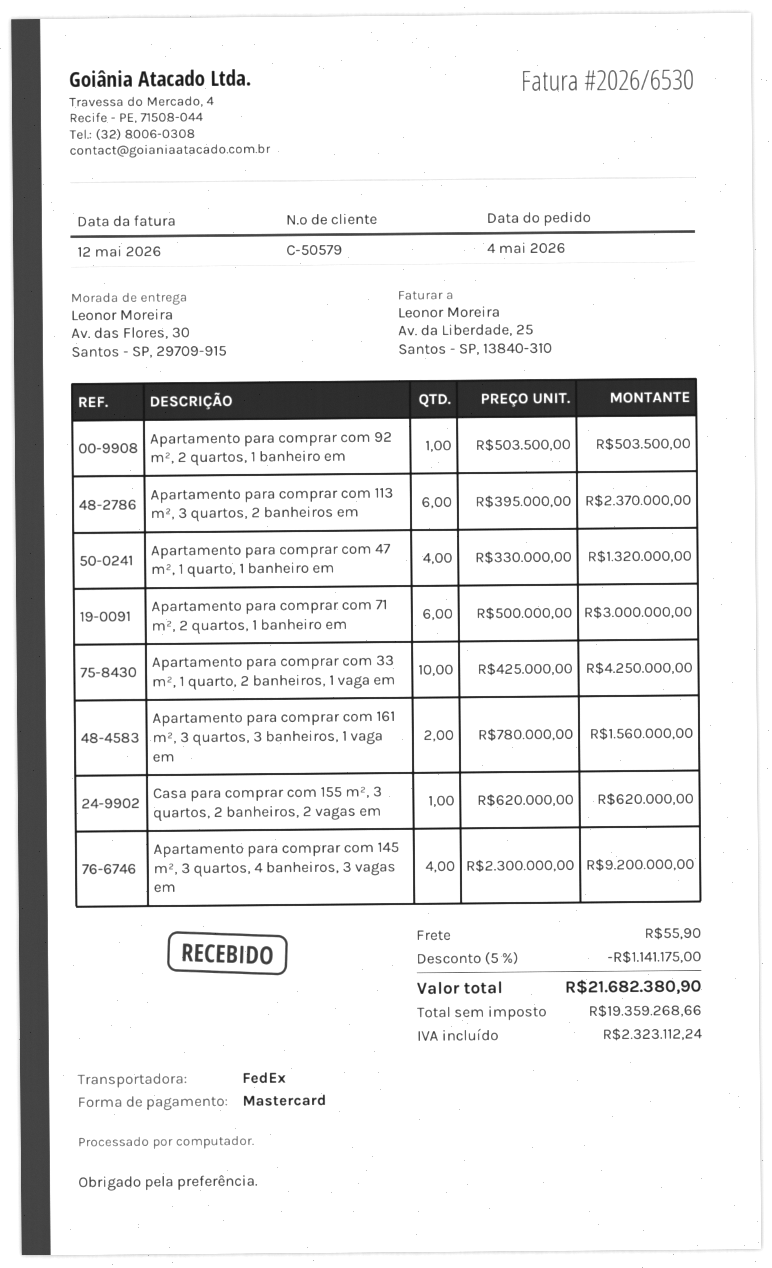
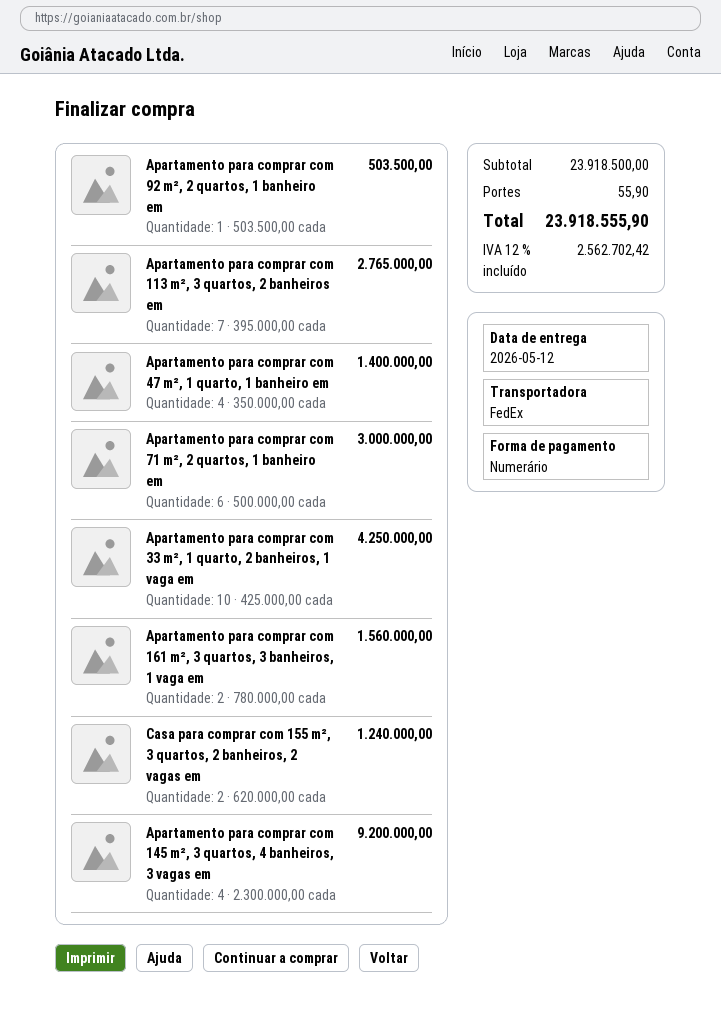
payment method: Mastercard -> cash
Apartamento para comprar com 113 m², 3 quartos, 2 banheiros em: 6 x 395000.00 = 2370000.00 -> 7 x 395000.00 = 2765000.00
Apartamento para comprar com 47 m², 1 quarto, 1 banheiro em: 4 x 330000.00 = 1320000.00 -> 4 x 350000.00 = 1400000.00
Casa para comprar com 155 m², 3 quartos, 2 banheiros, 2 vagas em: 1 x 620000.00 = 620000.00 -> 2 x 620000.00 = 1240000.00
discount: 5% = 1141175.00 -> none
tax: 2323112.24 -> 2562702.42
total: 21682380.90 -> 23918555.90

